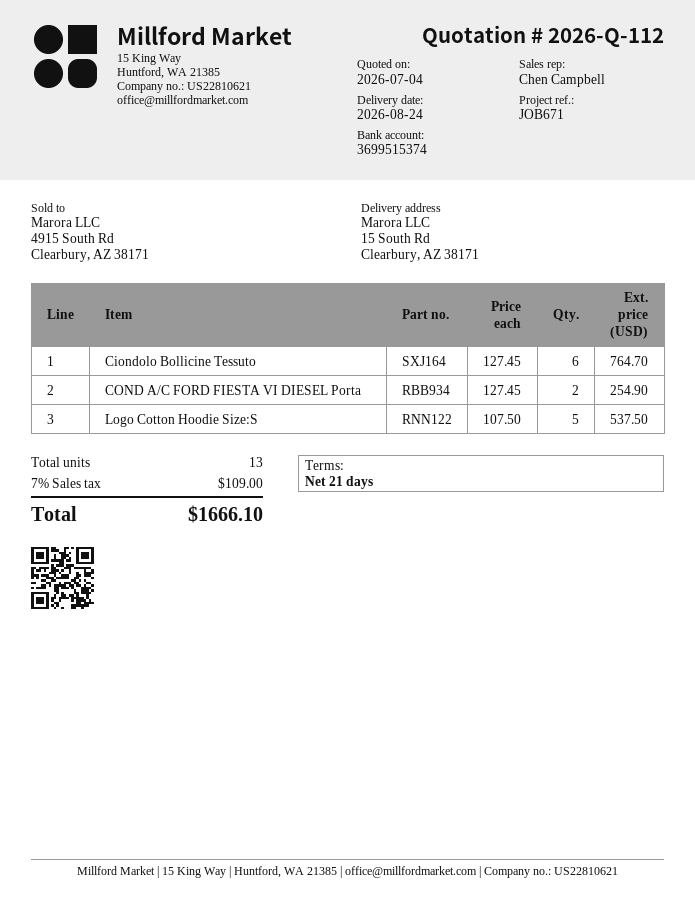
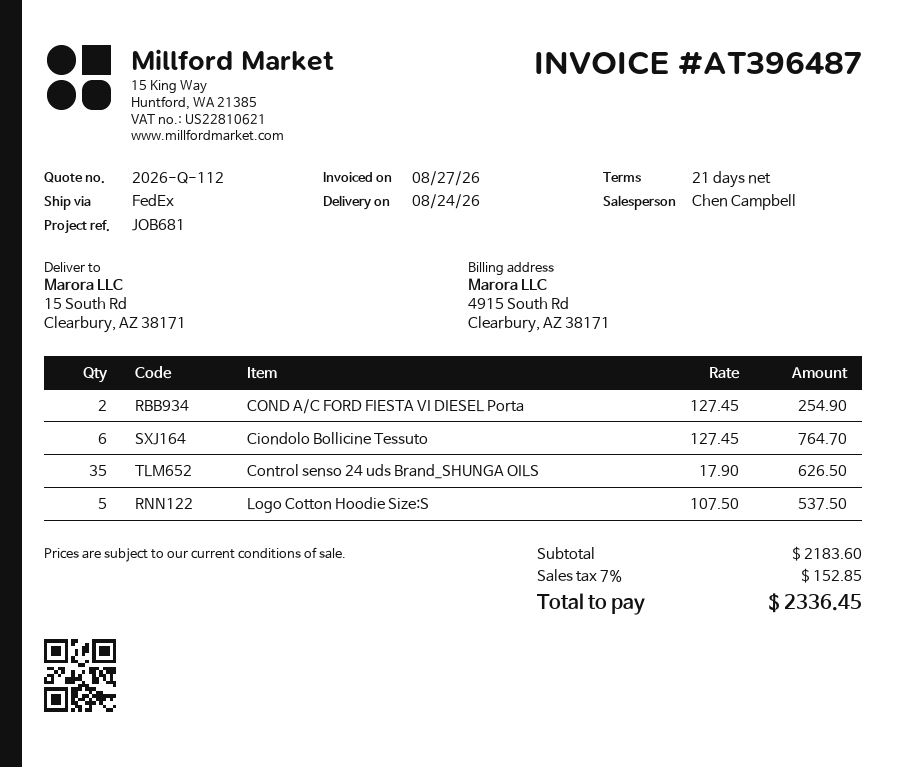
reference: JOB671 -> JOB681
Control senso 24 uds Brand_SHUNGA OILS: none -> 35 x 17.90 = 626.50
tax: 7% = 109.00 -> 7% = 152.85
total: 1666.10 -> 2336.45

